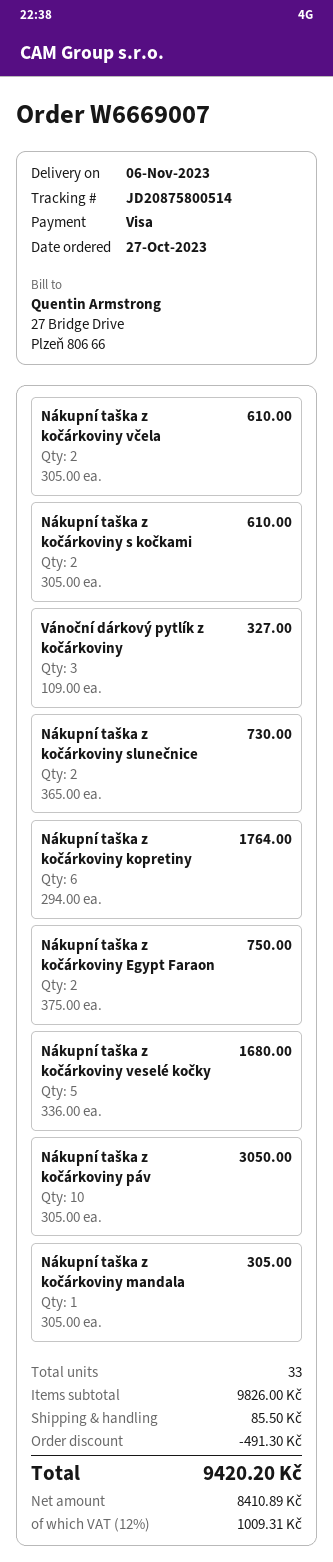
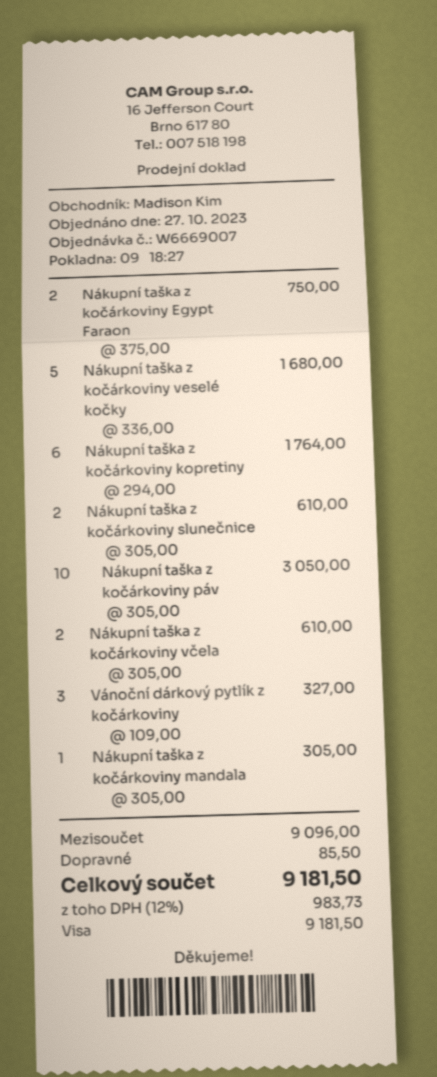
Nákupní taška z kočárkoviny s kočkami: 2 x 305.00 = 610.00 -> none
Nákupní taška z kočárkoviny slunečnice: 2 x 365.00 = 730.00 -> 2 x 305.00 = 610.00
subtotal: 9826.00 -> 9096.00
discount: 491.30 -> none
tax: 12% = 1009.31 -> 12% = 983.73
total: 9420.20 -> 9181.50

